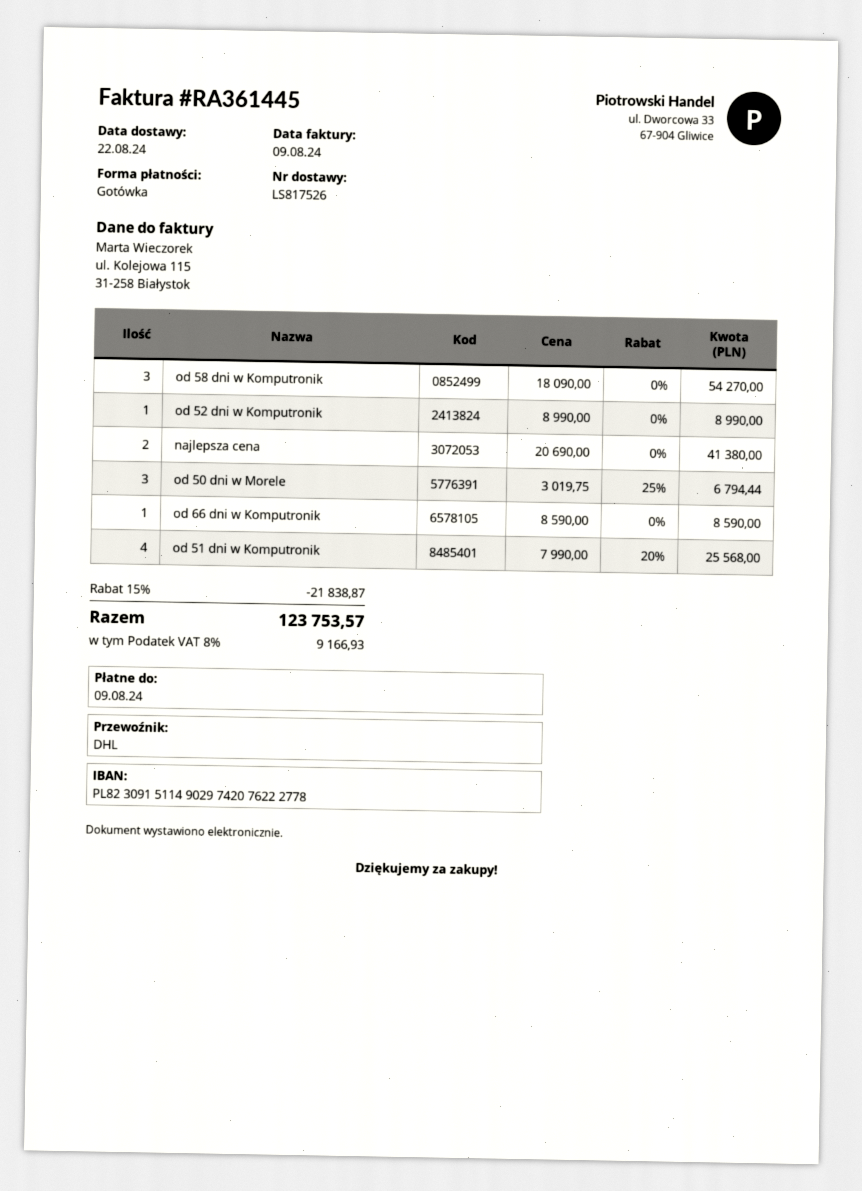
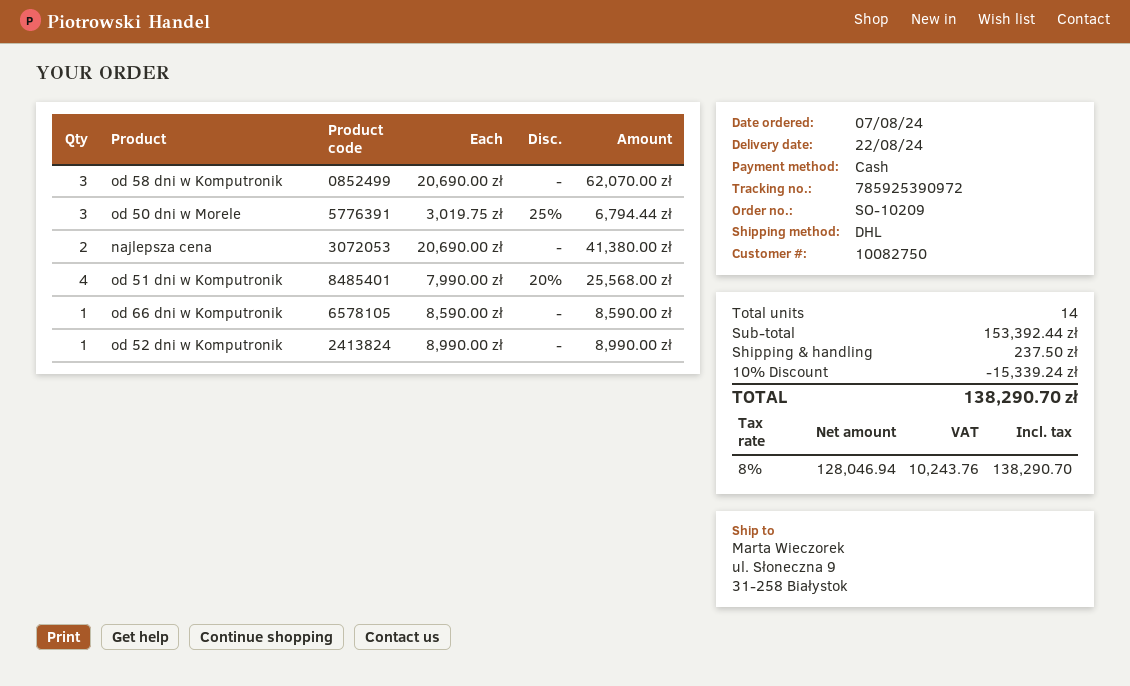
od 58 dni w Komputronik: 3 x 18090.00 = 54270.00 -> 3 x 20690.00 = 62070.00
discount: 15% = 21838.87 -> 10% = 15339.24
shipping: none -> 237.50
tax: 8% = 9166.93 -> 8% = 10243.76
total: 123753.57 -> 138290.70

